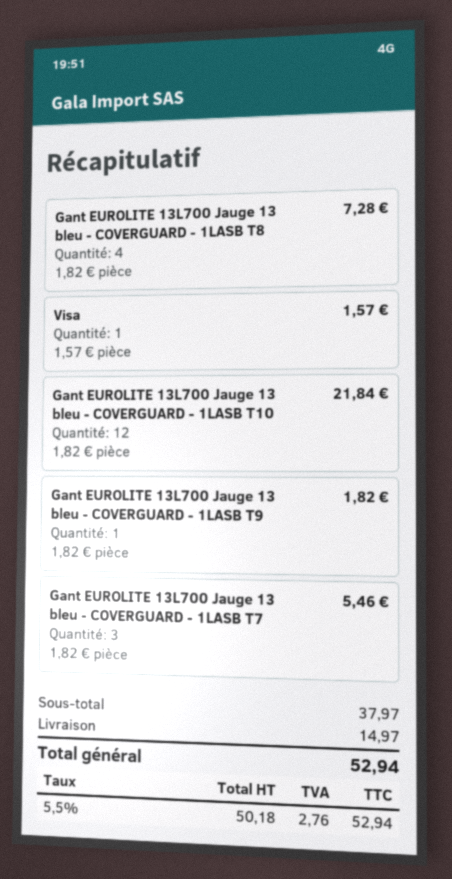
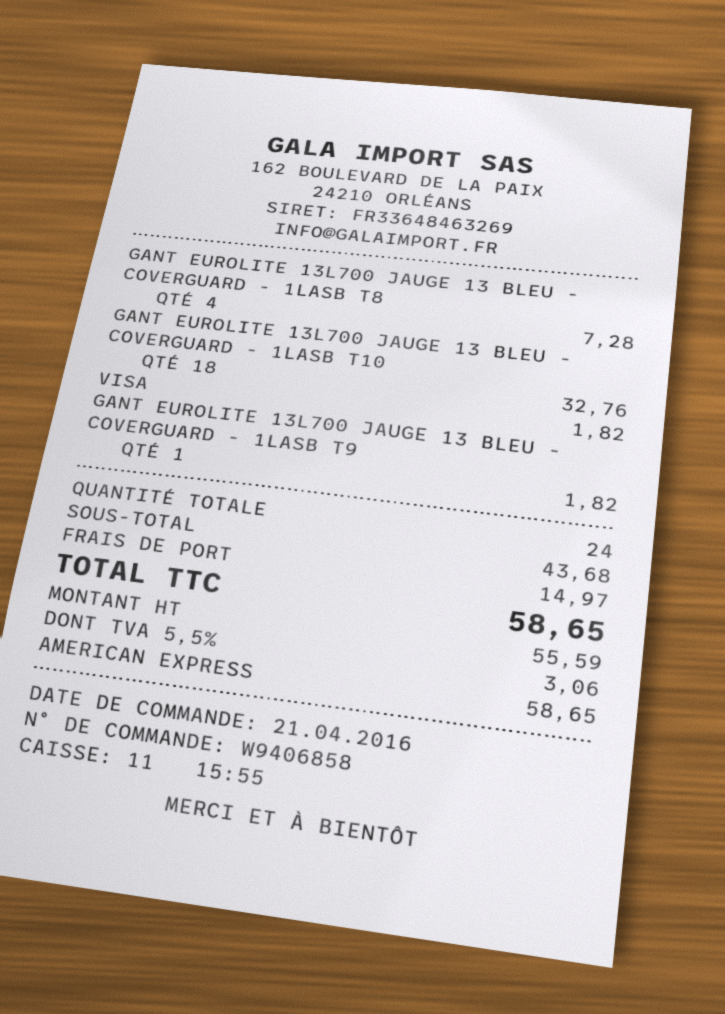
Visa: 1 for 1.57 -> 1 for 1.82
Gant EUROLITE 13L700 Jauge 13 bleu - COVERGUARD - 1LASB T10: 12 for 21.84 -> 18 for 32.76
Gant EUROLITE 13L700 Jauge 13 bleu - COVERGUARD - 1LASB T7: 3 for 5.46 -> none
subtotal: 37.97 -> 43.68
net: 50.18 -> 55.59
tax: 5.5% = 2.76 -> 5.5% = 3.06
total: 52.94 -> 58.65

